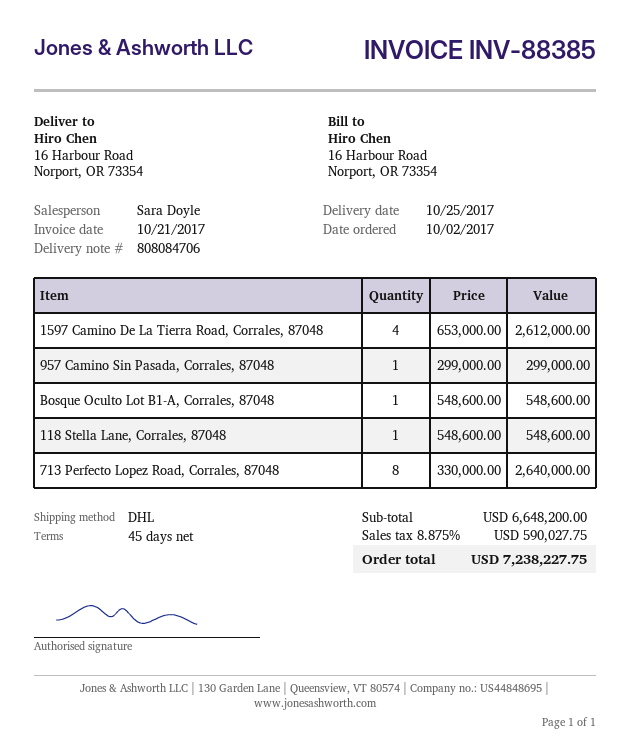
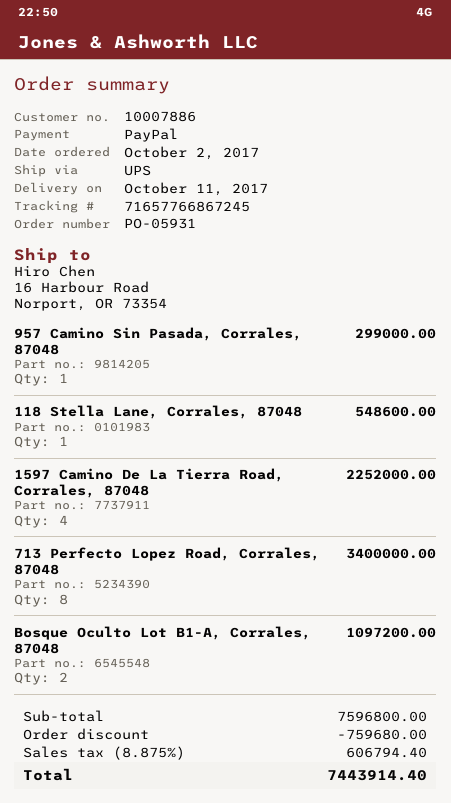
delivery date: 2017-10-25 -> 2017-10-11
shipping method: DHL -> UPS
1597 Camino De La Tierra Road, Corrales, 87048: 4 for 2612000.00 -> 4 for 2252000.00
Bosque Oculto Lot B1-A, Corrales, 87048: 1 for 548600.00 -> 2 for 1097200.00
713 Perfecto Lopez Road, Corrales, 87048: 8 for 2640000.00 -> 8 for 3400000.00
subtotal: 6648200.00 -> 7596800.00
discount: none -> 759680.00
tax: 8.875% = 590027.75 -> 8.875% = 606794.40
total: 7238227.75 -> 7443914.40

